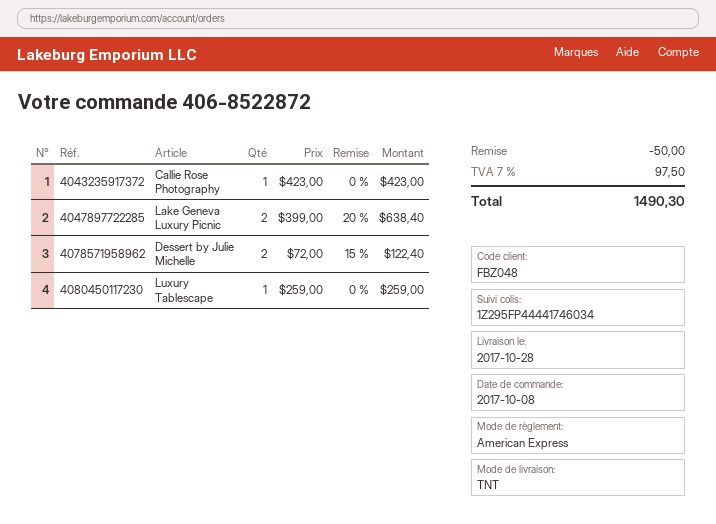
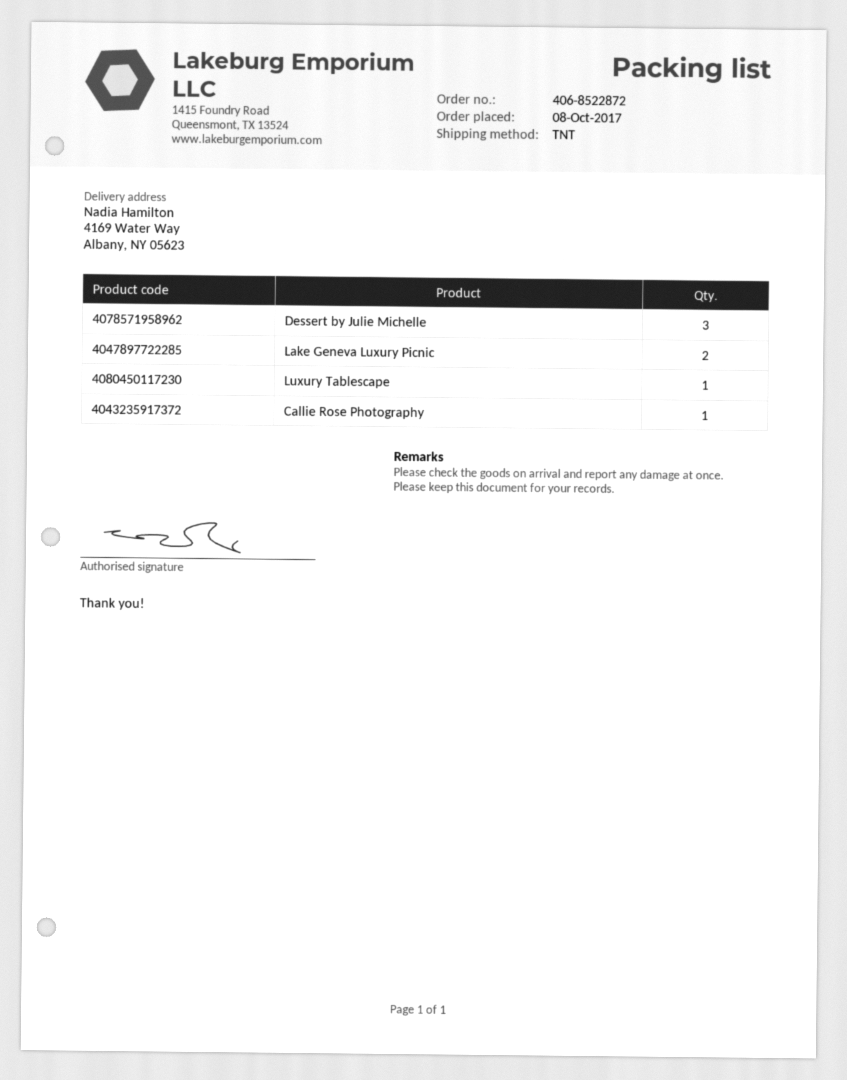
Dessert by Julie Michelle: 2 -> 3

